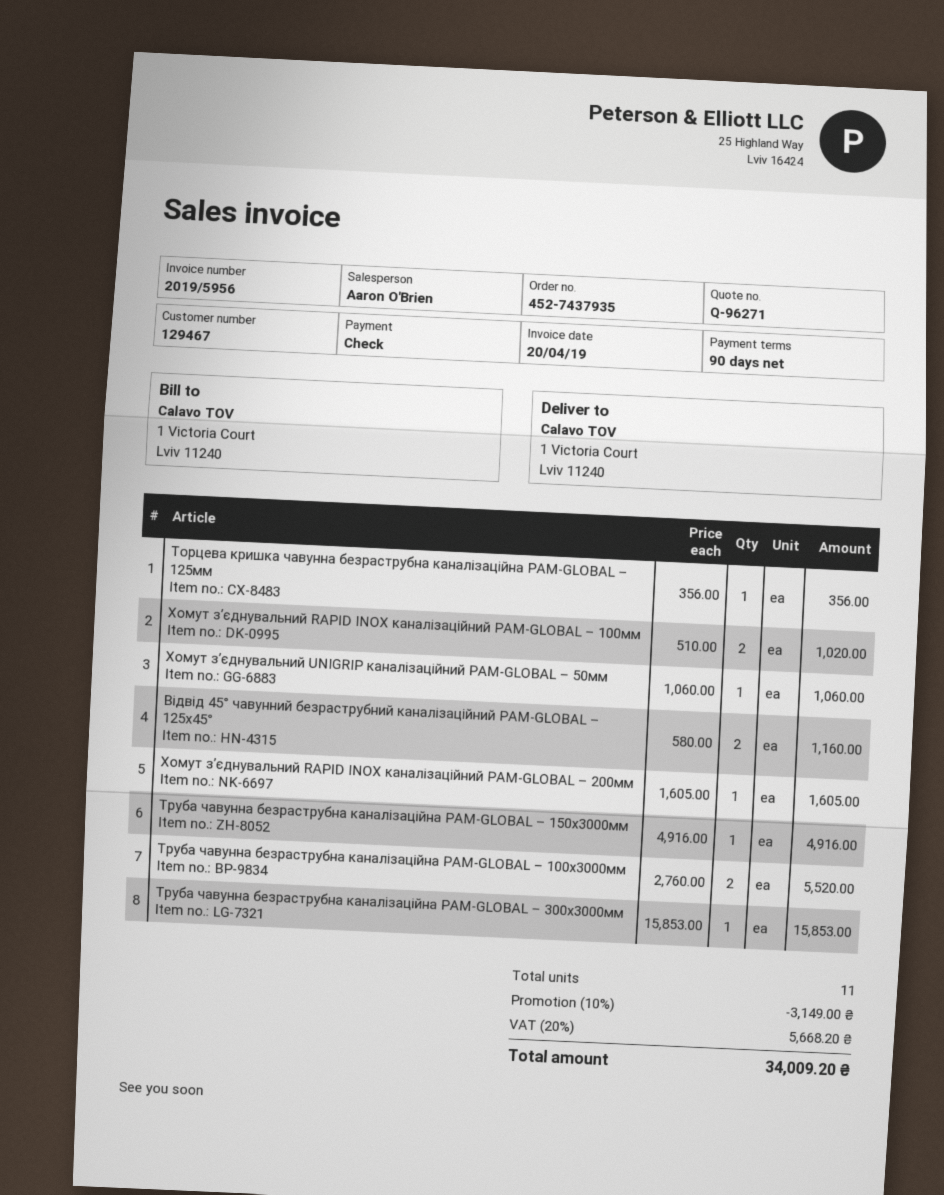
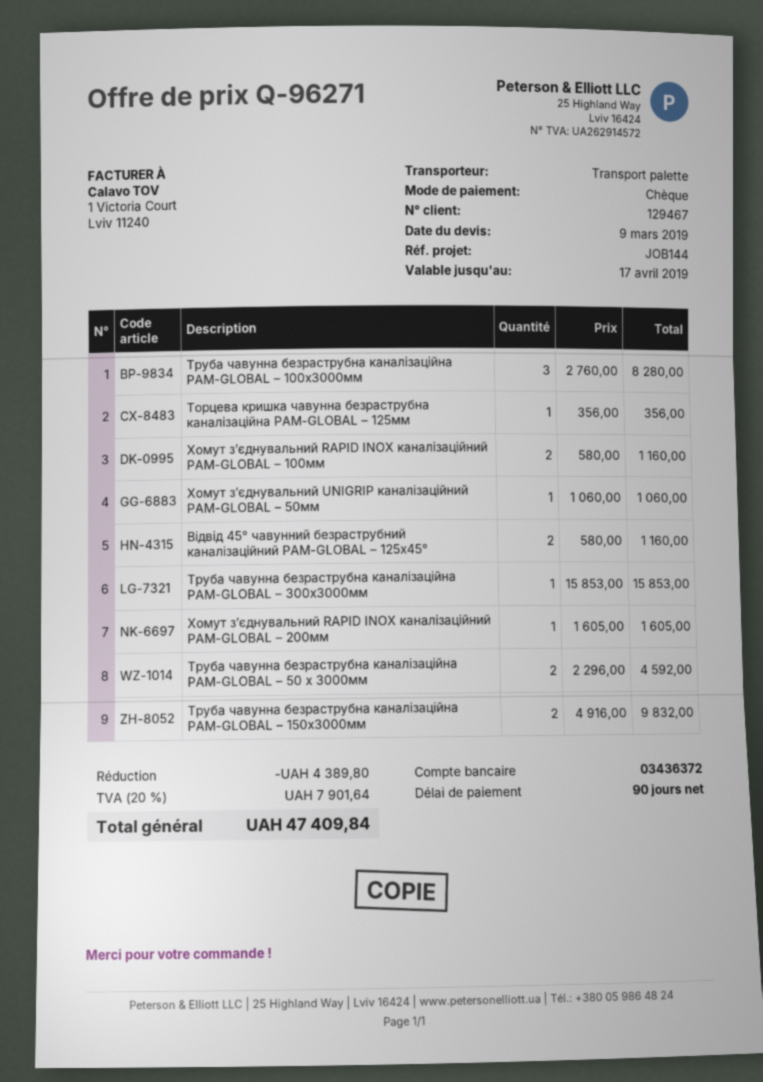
Хомут з’єднувальний RAPID INOX каналізаційний PAM-GLOBAL – 100мм: 2 x 510.00 = 1020.00 -> 2 x 580.00 = 1160.00
Труба чавунна безраструбна каналізаційна PAM-GLOBAL – 150х3000мм: 1 x 4916.00 = 4916.00 -> 2 x 4916.00 = 9832.00
Труба чавунна безраструбна каналізаційна PAM-GLOBAL – 100х3000мм: 2 x 2760.00 = 5520.00 -> 3 x 2760.00 = 8280.00
Труба чавунна безраструбна каналізаційна PAM-GLOBAL – 50 х 3000мм: none -> 2 x 2296.00 = 4592.00
discount: 3149.00 -> 4389.80
tax: 20% = 5668.20 -> 20% = 7901.64
total: 34009.20 -> 47409.84

